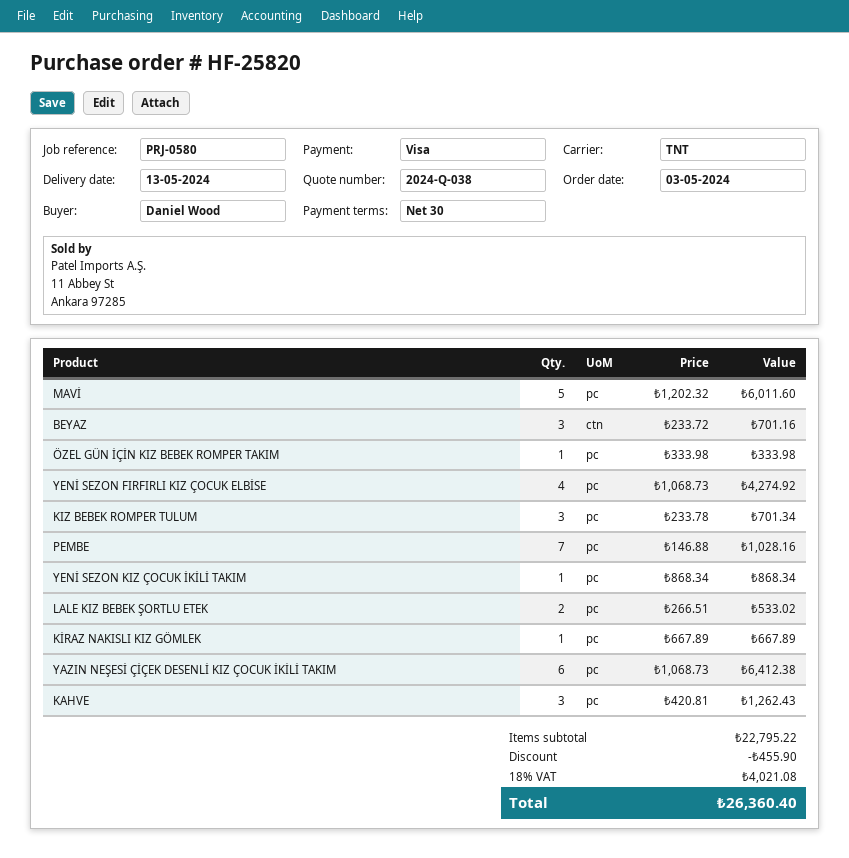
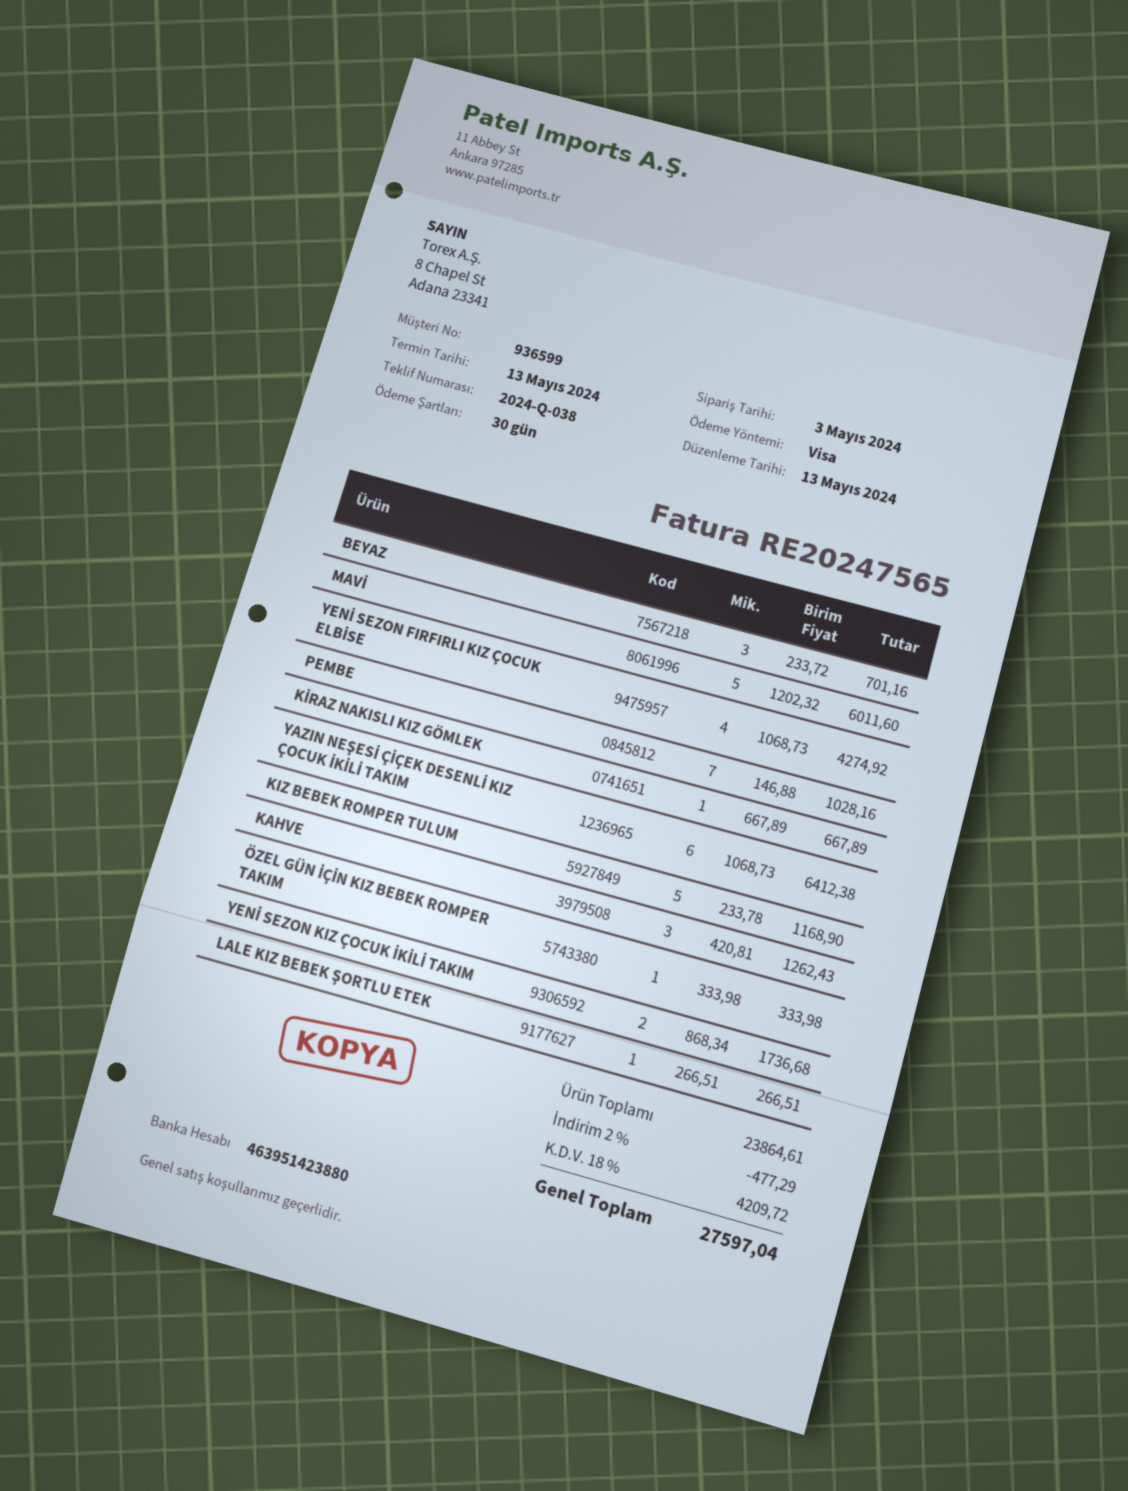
KIZ BEBEK ROMPER TULUM: 3 x 233.78 = 701.34 -> 5 x 233.78 = 1168.90
YENİ SEZON KIZ ÇOCUK İKİLİ TAKIM: 1 x 868.34 = 868.34 -> 2 x 868.34 = 1736.68
LALE KIZ BEBEK ŞORTLU ETEK: 2 x 266.51 = 533.02 -> 1 x 266.51 = 266.51
subtotal: 22795.22 -> 23864.61
discount: 455.90 -> 477.29
tax: 18% = 4021.08 -> 18% = 4209.72
total: 26360.40 -> 27597.04

